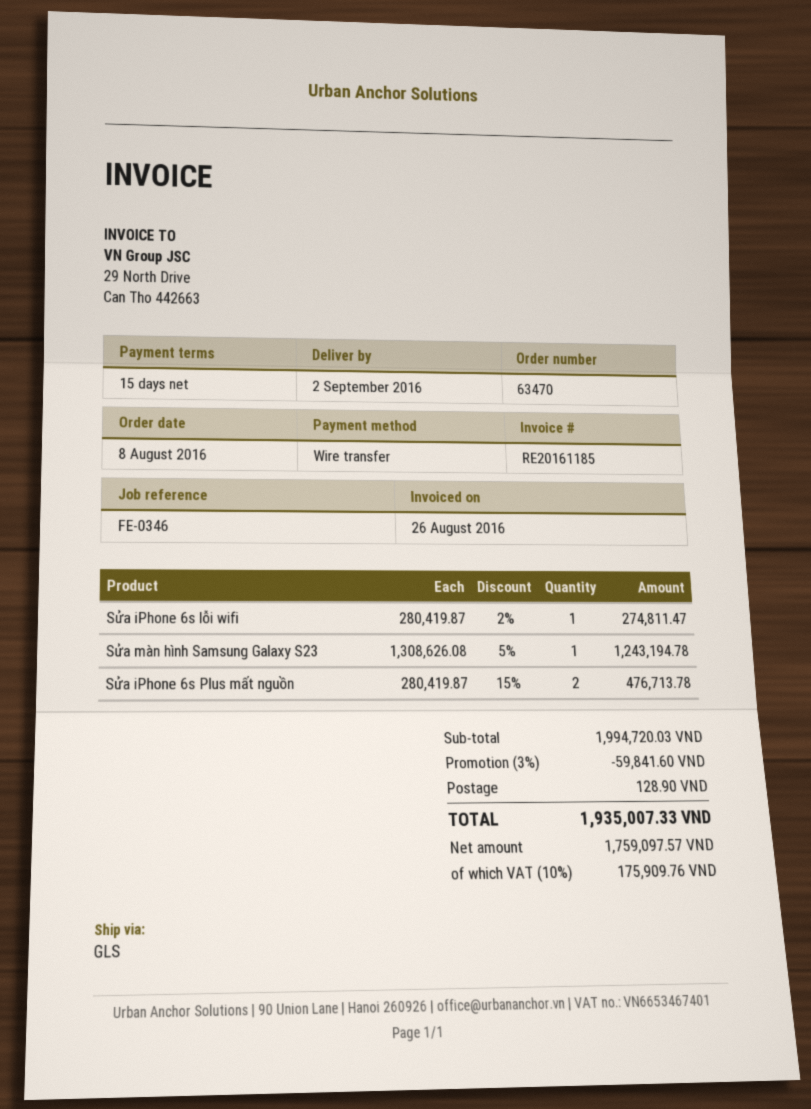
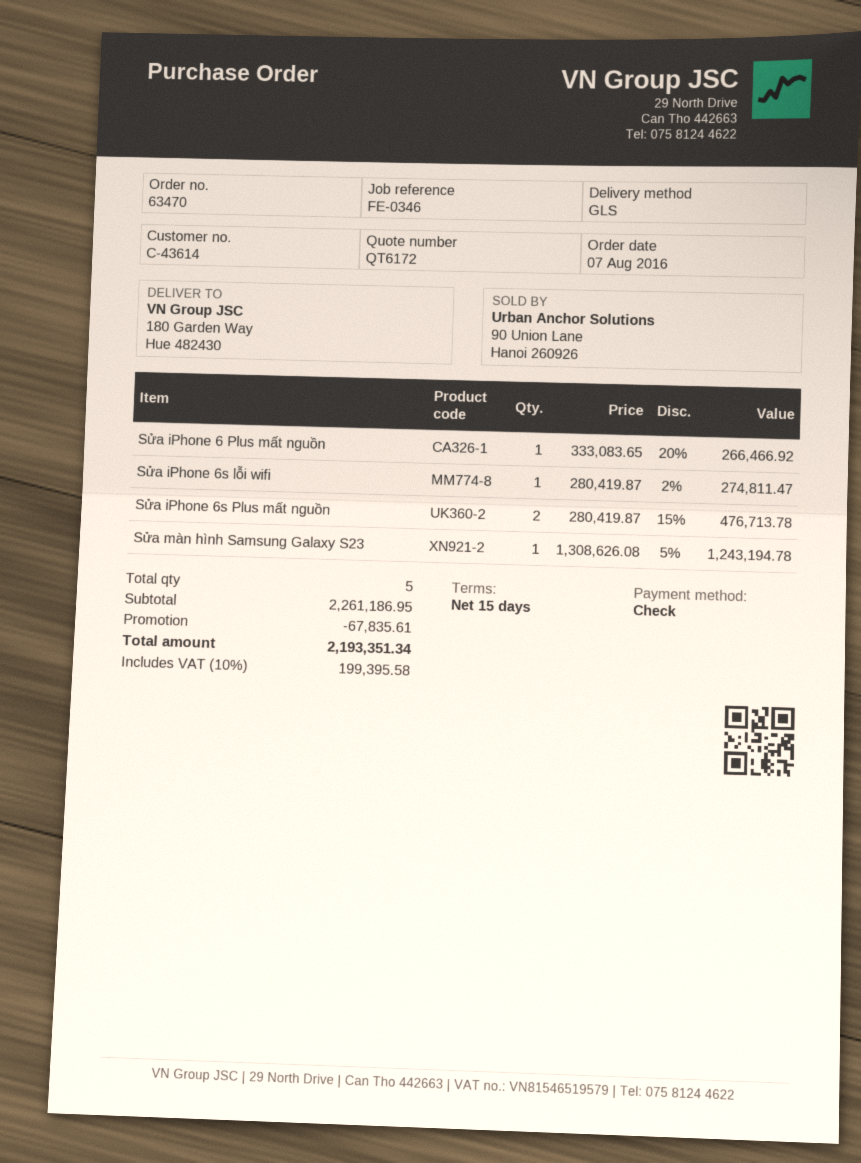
order date: 2016-08-08 -> 2016-08-07
payment method: bank transfer -> cheque
Sửa iPhone 6 Plus mất nguồn: none -> 1 x 333083.65 - 20% = 266466.92
subtotal: 1994720.03 -> 2261186.95
discount: 59841.60 -> 67835.61
shipping: 128.90 -> none
tax: 10% = 175909.76 -> 10% = 199395.58
total: 1935007.33 -> 2193351.34

